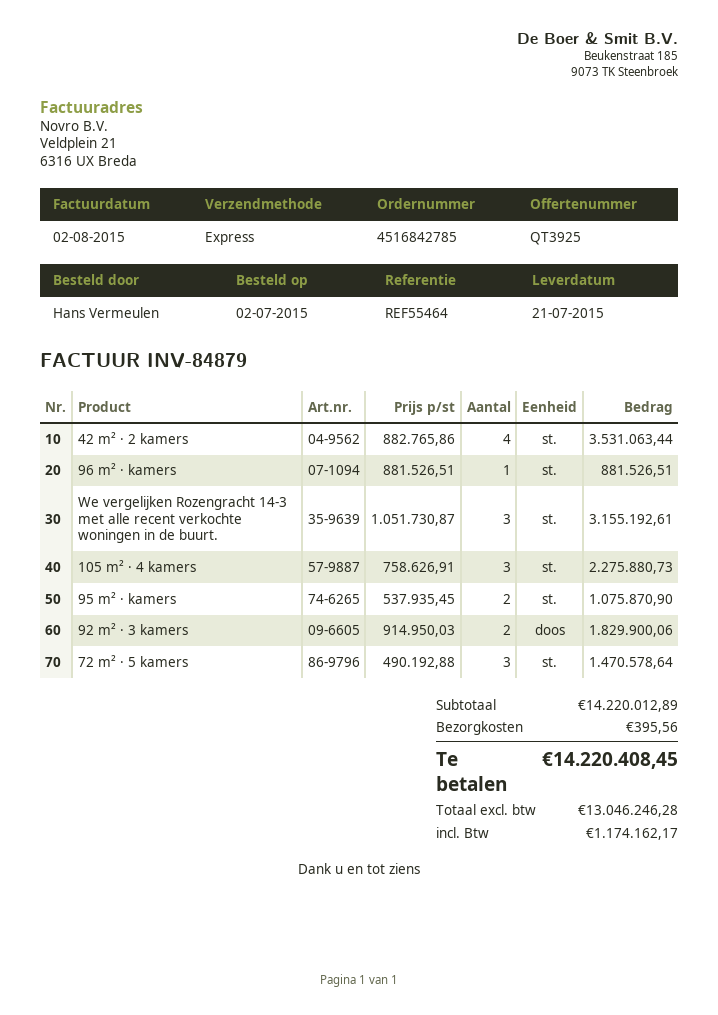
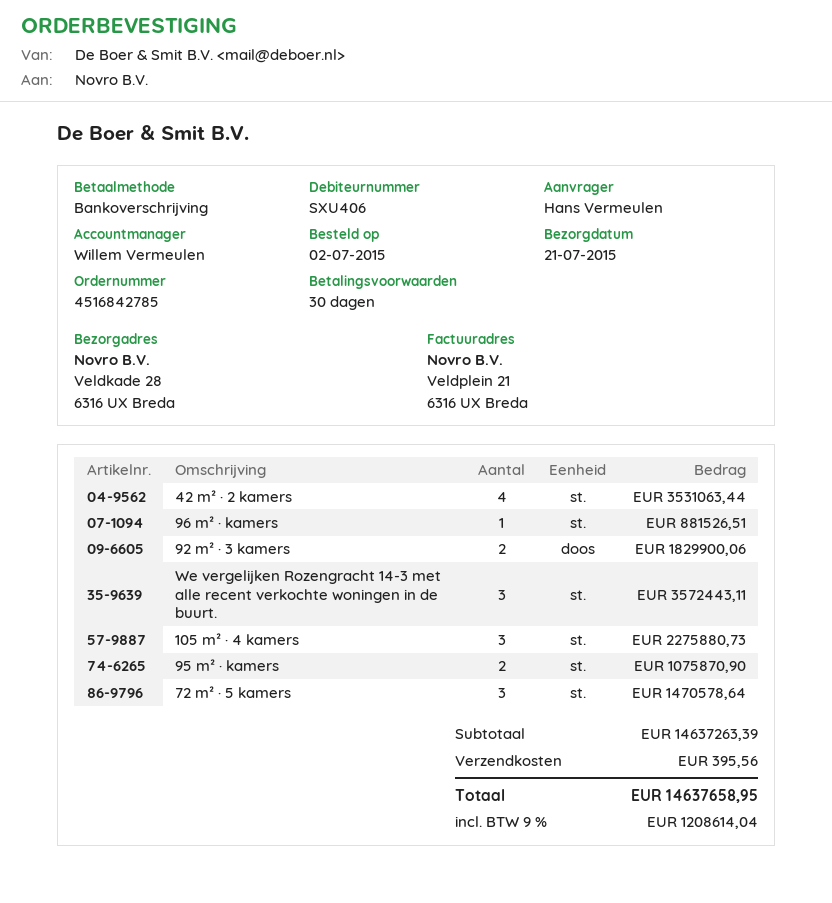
We vergelijken Rozengracht 14-3 met alle recent verkochte woningen in de buurt.: 3 for 3155192.61 -> 3 for 3572443.11
subtotal: 14220012.89 -> 14637263.39
tax: 1174162.17 -> 1208614.04
total: 14220408.45 -> 14637658.95

